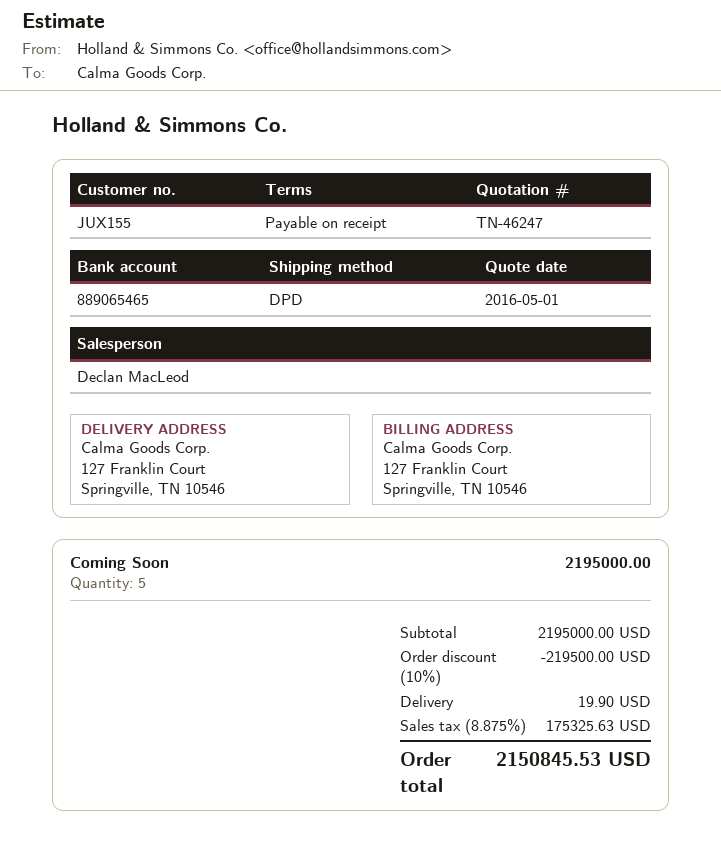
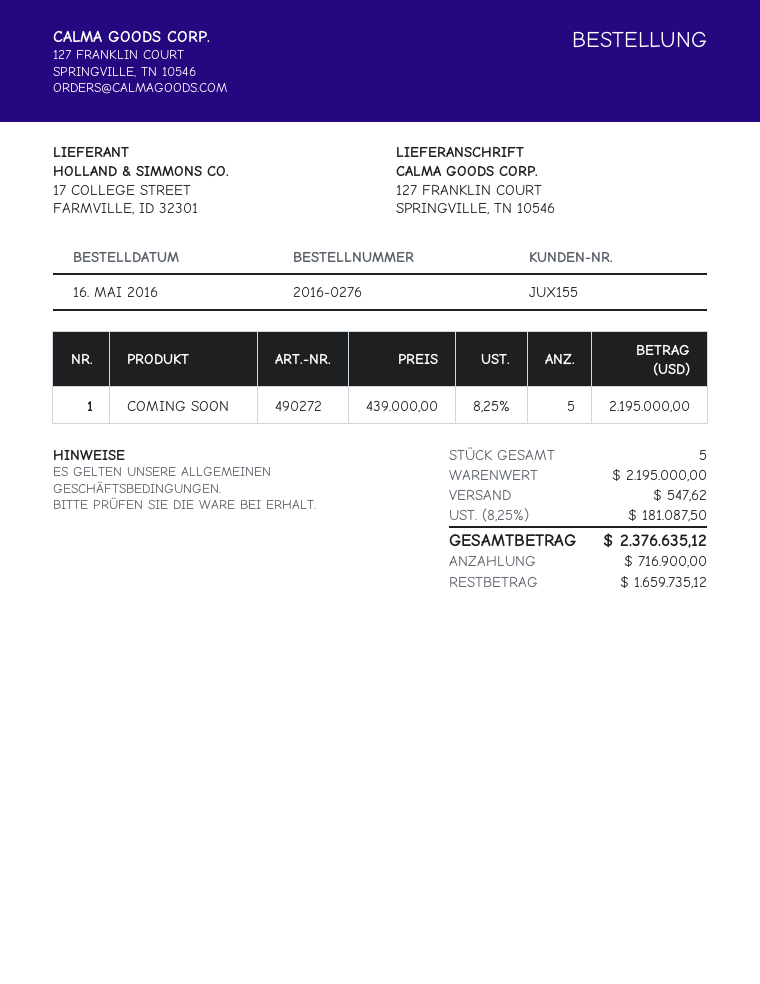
discount: 10% = 219500.00 -> none
shipping: 19.90 -> 547.62
tax: 8.875% = 175325.63 -> 8.25% = 181087.50
total: 2150845.53 -> 2376635.12

